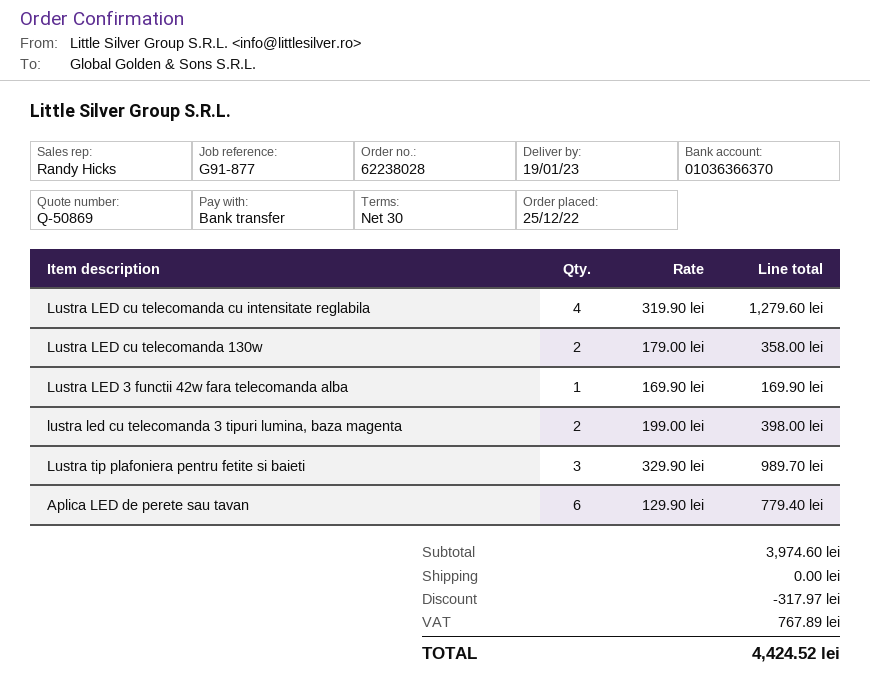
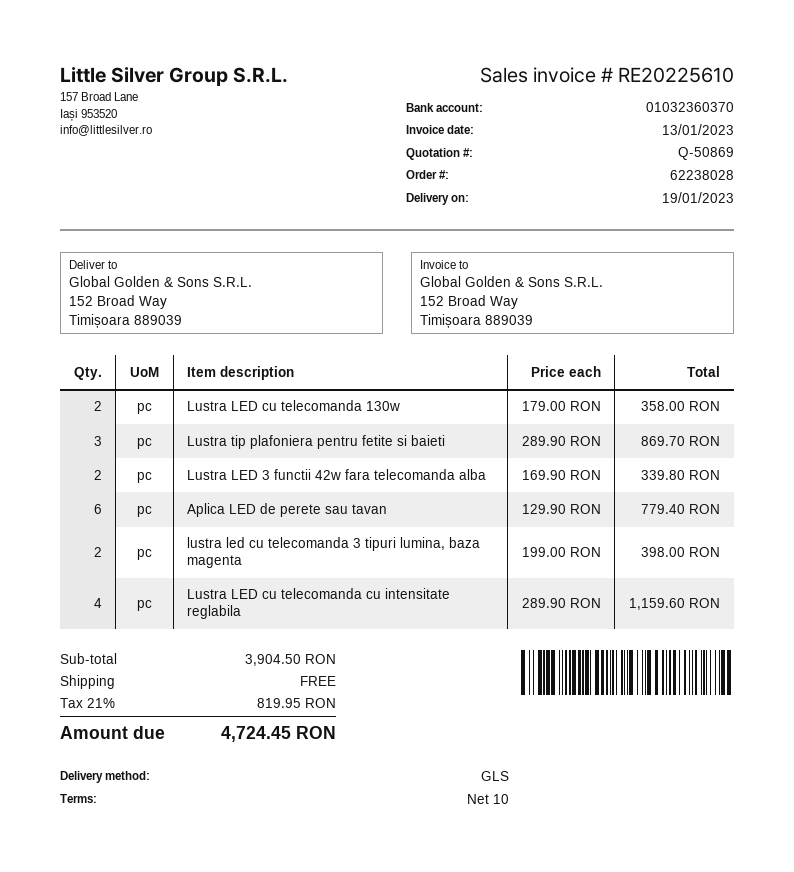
payment terms: 30 days -> 10 days
bank account: 01036366370 -> 01032360370
Lustra LED cu telecomanda cu intensitate reglabila: 4 x 319.90 = 1279.60 -> 4 x 289.90 = 1159.60
Lustra LED 3 functii 42w fara telecomanda alba: 1 x 169.90 = 169.90 -> 2 x 169.90 = 339.80
Lustra tip plafoniera pentru fetite si baieti: 3 x 329.90 = 989.70 -> 3 x 289.90 = 869.70
subtotal: 3974.60 -> 3904.50
discount: 317.97 -> none
tax: 767.89 -> 819.95
total: 4424.52 -> 4724.45

